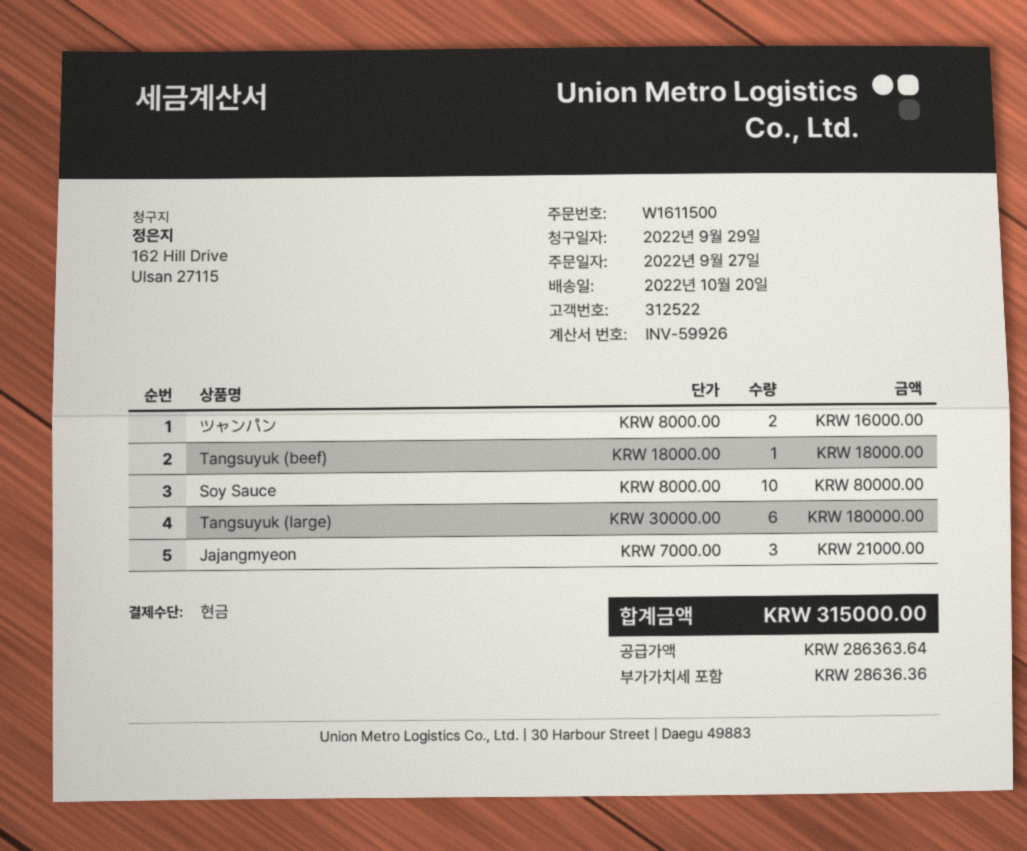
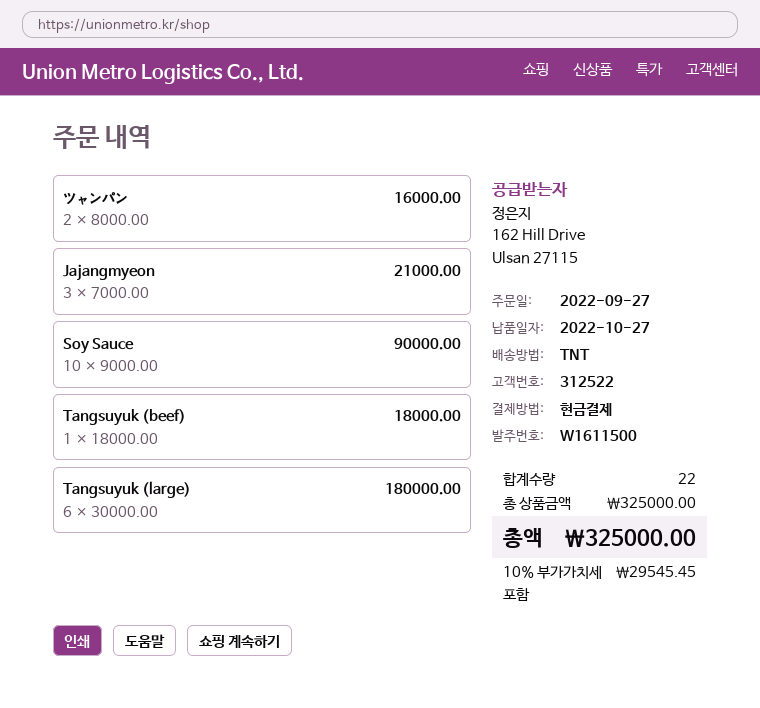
delivery date: 2022-10-20 -> 2022-10-27
Soy Sauce: 10 x 8000.00 = 80000.00 -> 10 x 9000.00 = 90000.00
tax: 28636.36 -> 29545.45
total: 315000.00 -> 325000.00

